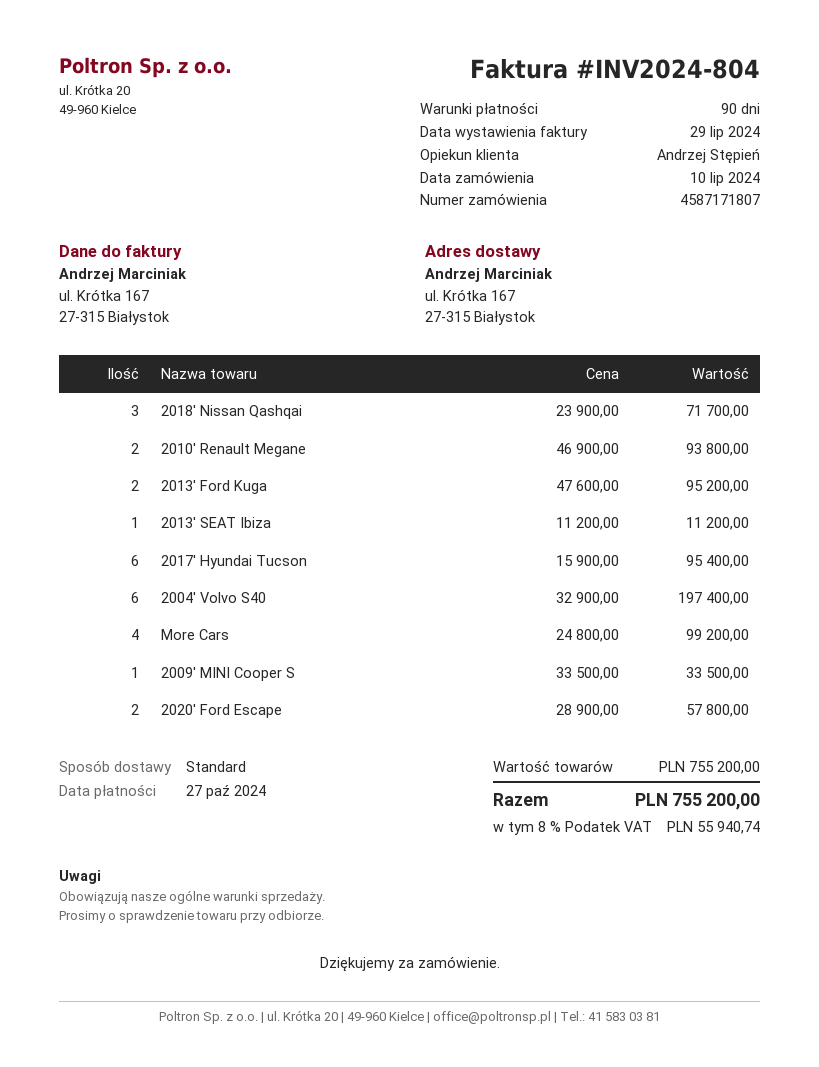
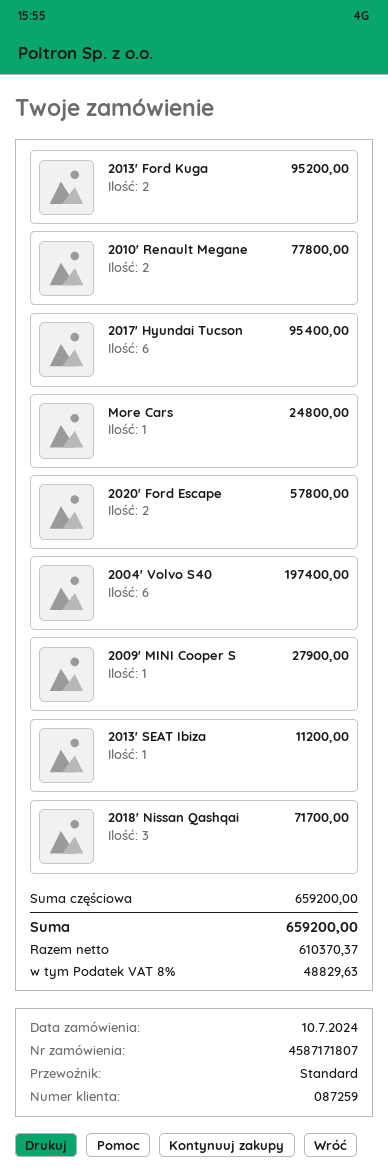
2010' Renault Megane: 2 for 93800.00 -> 2 for 77800.00
More Cars: 4 for 99200.00 -> 1 for 24800.00
2009' MINI Cooper S: 1 for 33500.00 -> 1 for 27900.00
subtotal: 755200.00 -> 659200.00
tax: 8% = 55940.74 -> 8% = 48829.63
total: 755200.00 -> 659200.00

